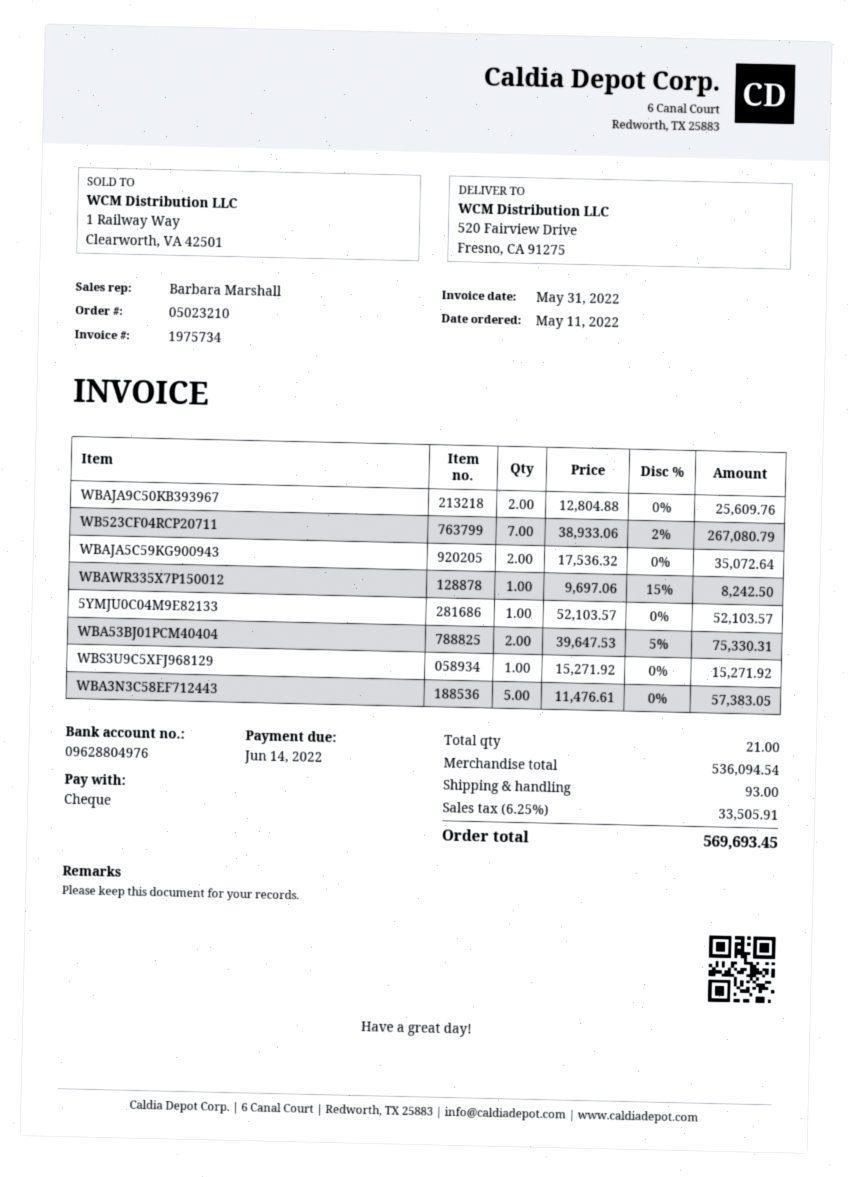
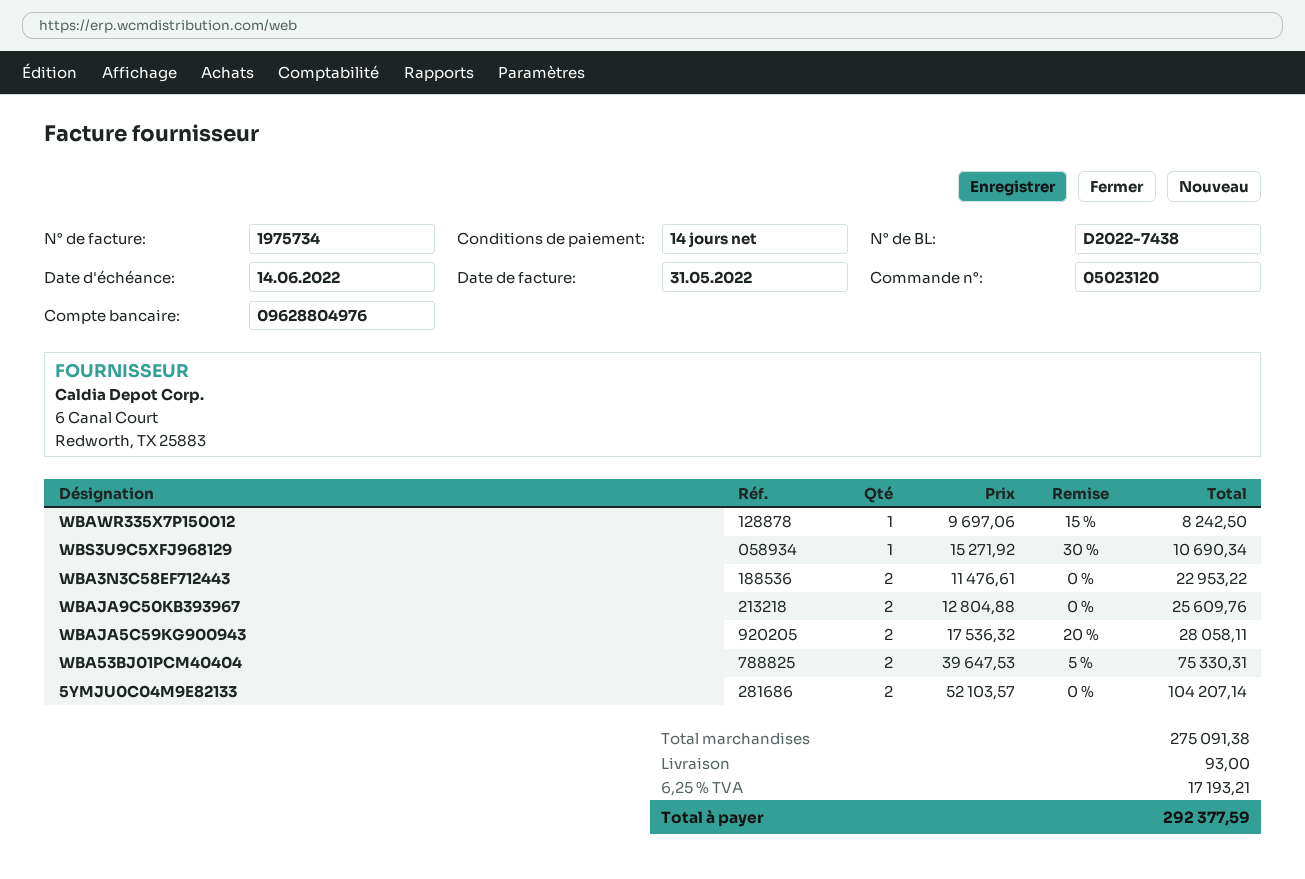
order number: 05023210 -> 05023120
WB523CF04RCP20711: 7 x 38933.06 - 2% = 267080.79 -> none
WBAJA5C59KG900943: 2 x 17536.32 = 35072.64 -> 2 x 17536.32 - 20% = 28058.11
5YMJU0C04M9E82133: 1 x 52103.57 = 52103.57 -> 2 x 52103.57 = 104207.14
WBS3U9C5XFJ968129: 1 x 15271.92 = 15271.92 -> 1 x 15271.92 - 30% = 10690.34
WBA3N3C58EF712443: 5 x 11476.61 = 57383.05 -> 2 x 11476.61 = 22953.22
subtotal: 536094.54 -> 275091.38
tax: 6.25% = 33505.91 -> 6.25% = 17193.21
total: 569693.45 -> 292377.59

